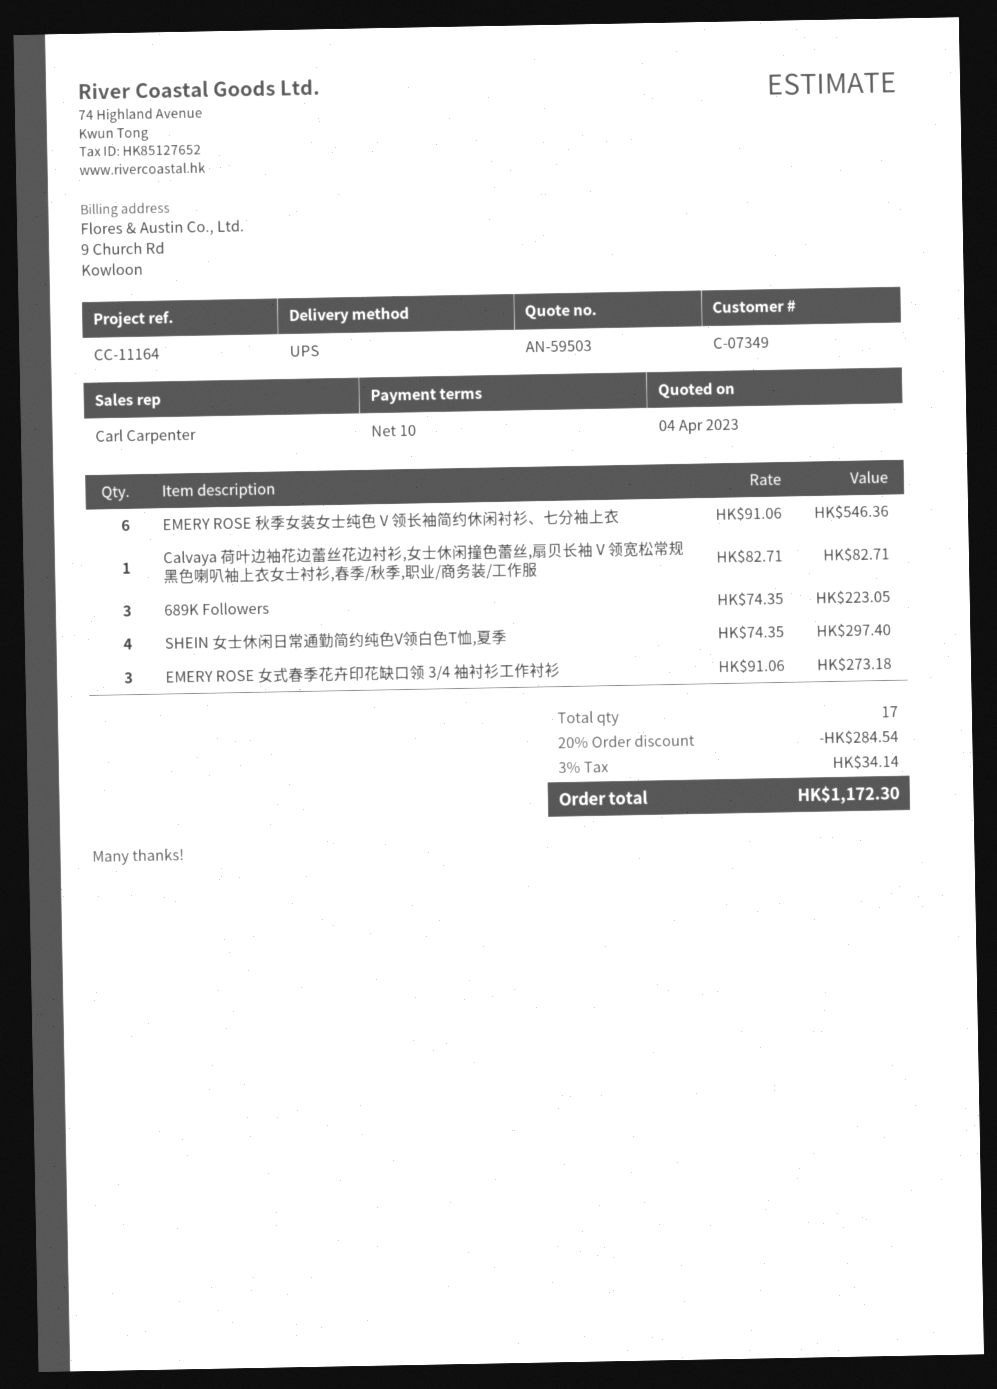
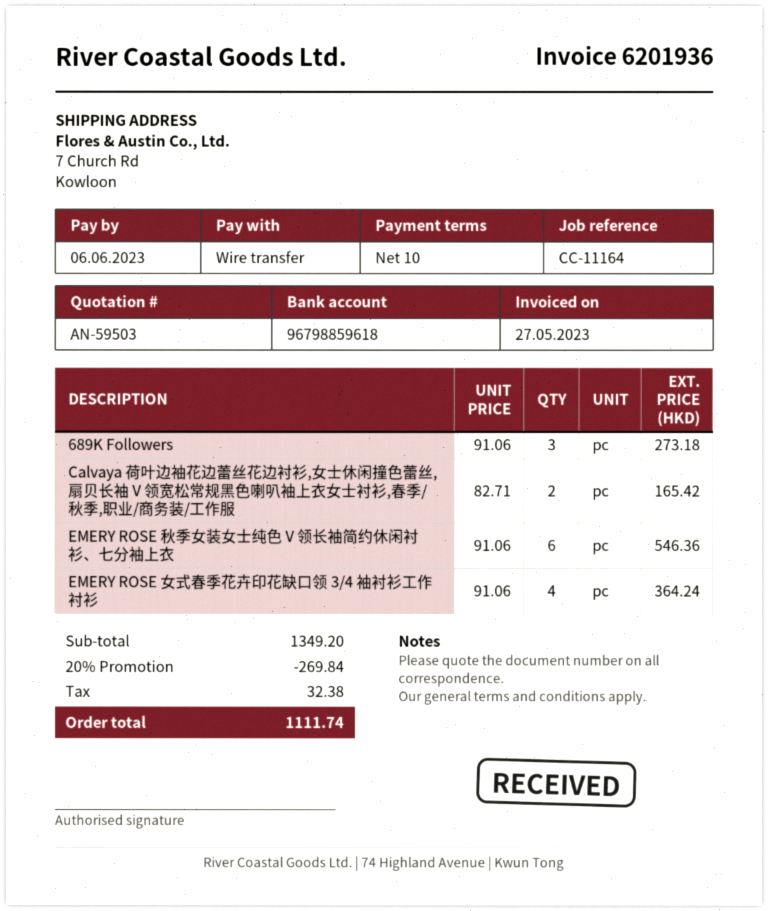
Calvaya 荷叶边袖花边蕾丝花边衬衫,女士休闲撞色蕾丝,扇贝长袖 V 领宽松常规黑色喇叭袖上衣女士衬衫,春季/秋季,职业/商务装/工作服: 1 x 82.71 = 82.71 -> 2 x 82.71 = 165.42
689K Followers: 3 x 74.35 = 223.05 -> 3 x 91.06 = 273.18
SHEIN 女士休闲日常通勤简约纯色V领白色T恤,夏季: 4 x 74.35 = 297.40 -> none
EMERY ROSE 女式春季花卉印花缺口领 3/4 袖衬衫工作衬衫: 3 x 91.06 = 273.18 -> 4 x 91.06 = 364.24
discount: 20% = 284.54 -> 20% = 269.84
tax: 34.14 -> 32.38
total: 1172.30 -> 1111.74

